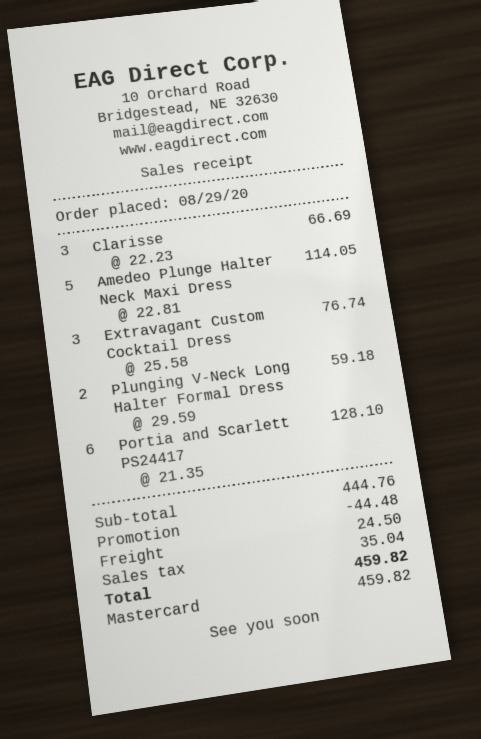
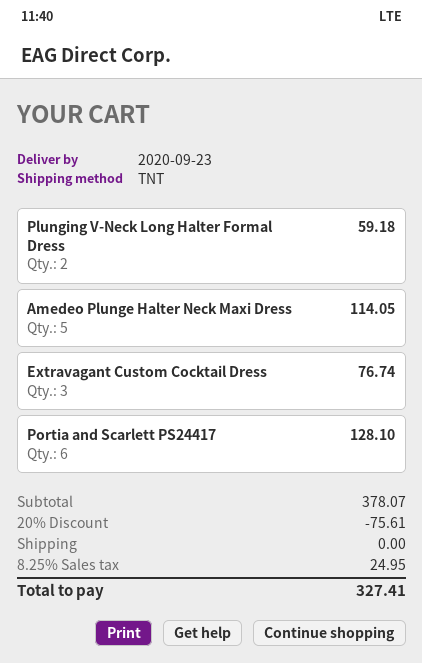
Clarisse: 3 for 66.69 -> none
subtotal: 444.76 -> 378.07
discount: 44.48 -> 75.61
shipping: 24.50 -> 0.00
tax: 35.04 -> 24.95
total: 459.82 -> 327.41

